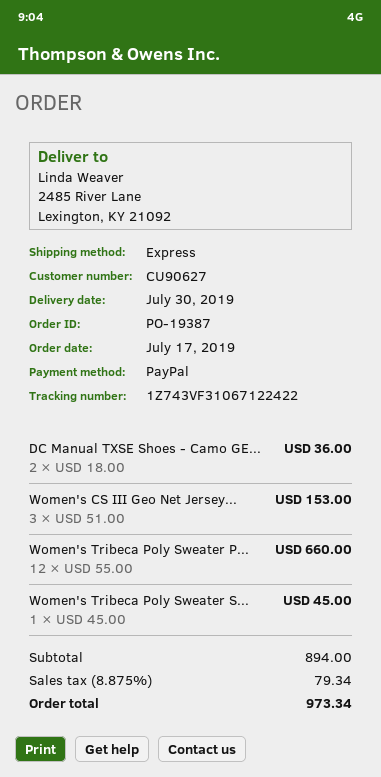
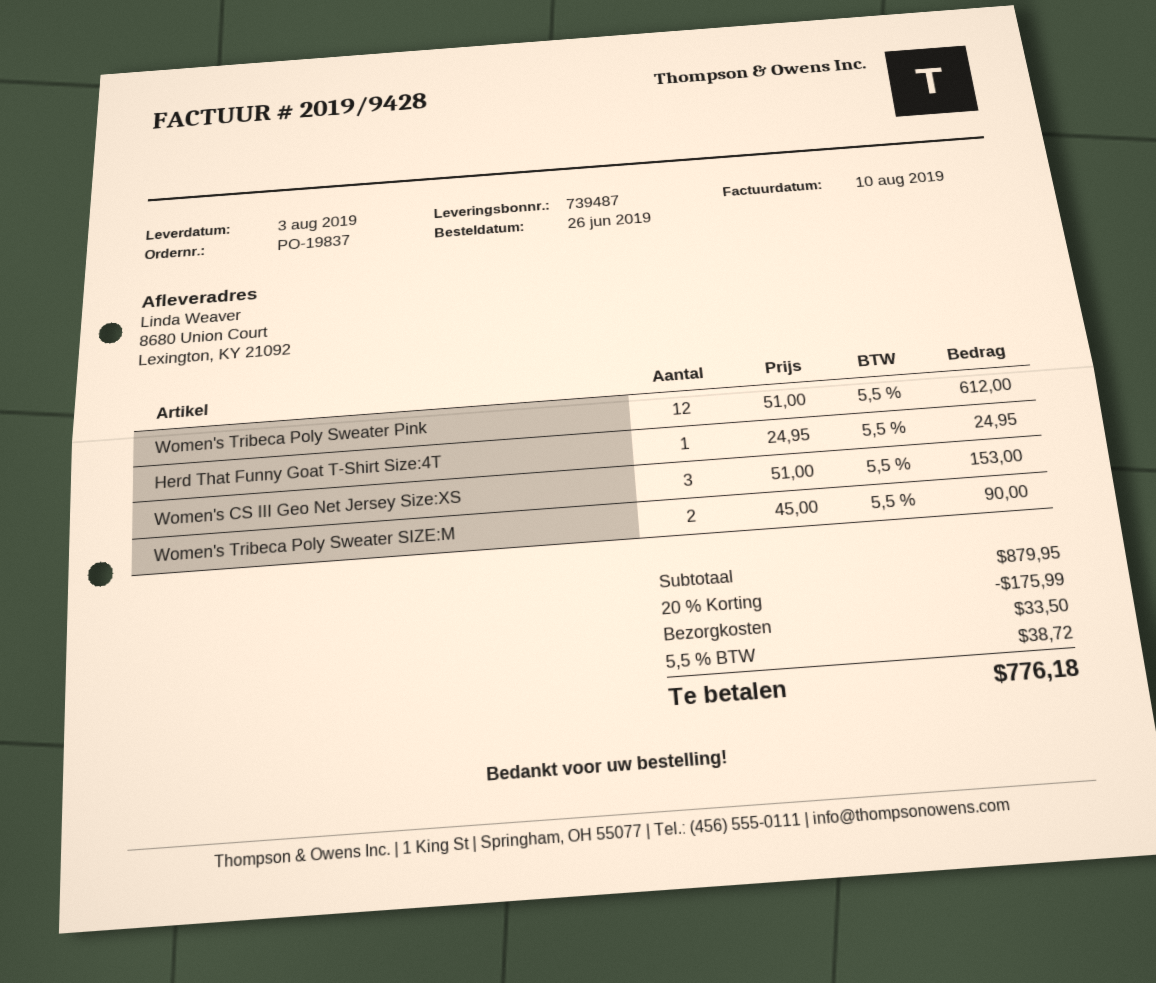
order number: PO-19387 -> PO-19837
order date: 2019-07-17 -> 2019-06-26
delivery date: 2019-07-30 -> 2019-08-03
ship to: 2485 River Lane, Lexington, KY 21092 -> 8680 Union Court, Lexington, KY 21092
DC Manual TXSE Shoes - Camo GE...: 2 x 18.00 = 36.00 -> none
Women's Tribeca Poly Sweater P...: 12 x 55.00 = 660.00 -> 12 x 51.00 = 612.00
Women's Tribeca Poly Sweater S...: 1 x 45.00 = 45.00 -> 2 x 45.00 = 90.00
Herd That Funny Goat T-Shirt Size:4T: none -> 1 x 24.95 = 24.95
subtotal: 894.00 -> 879.95
discount: none -> 20% = 175.99
shipping: none -> 33.50
tax: 8.875% = 79.34 -> 5.5% = 38.72
total: 973.34 -> 776.18

